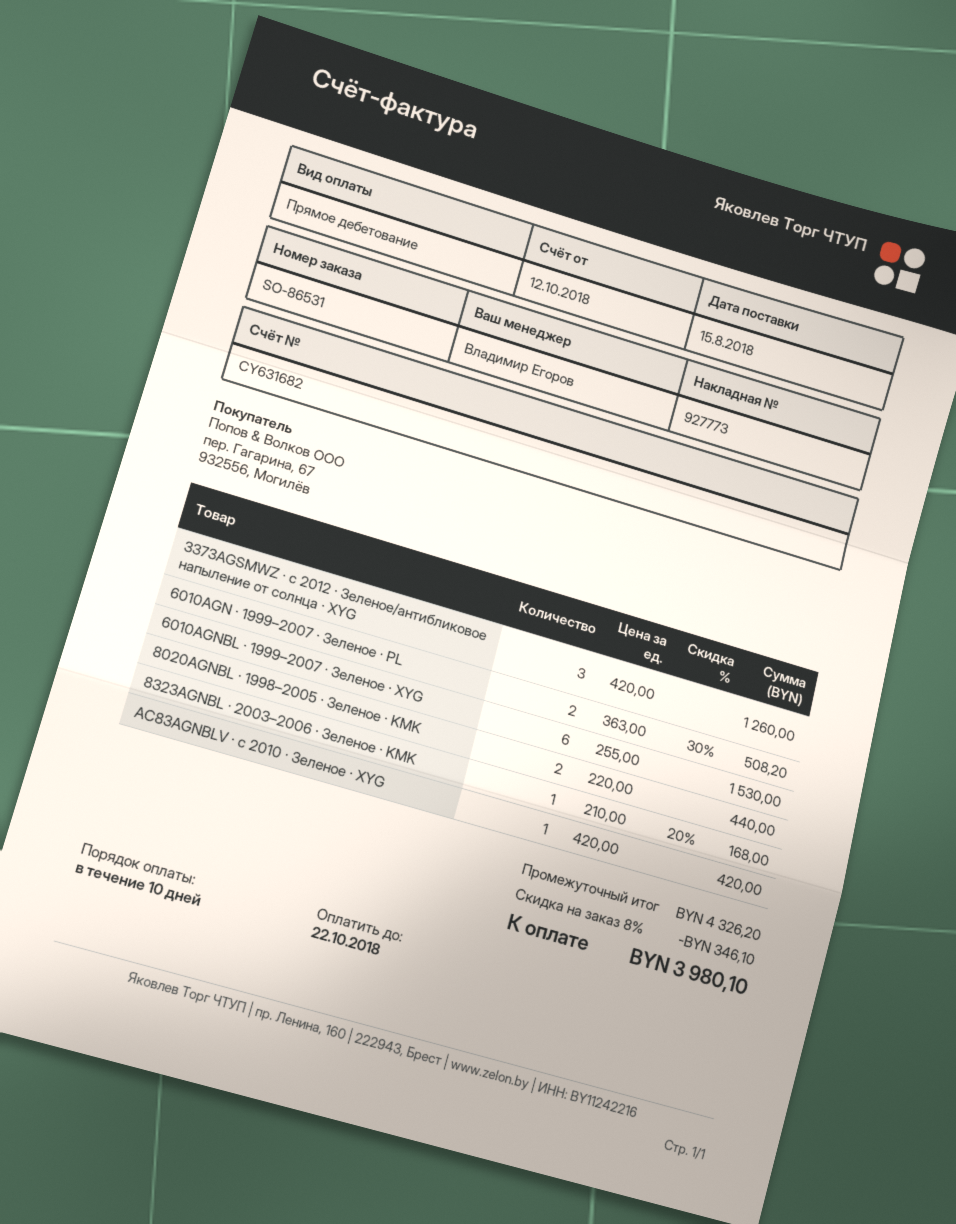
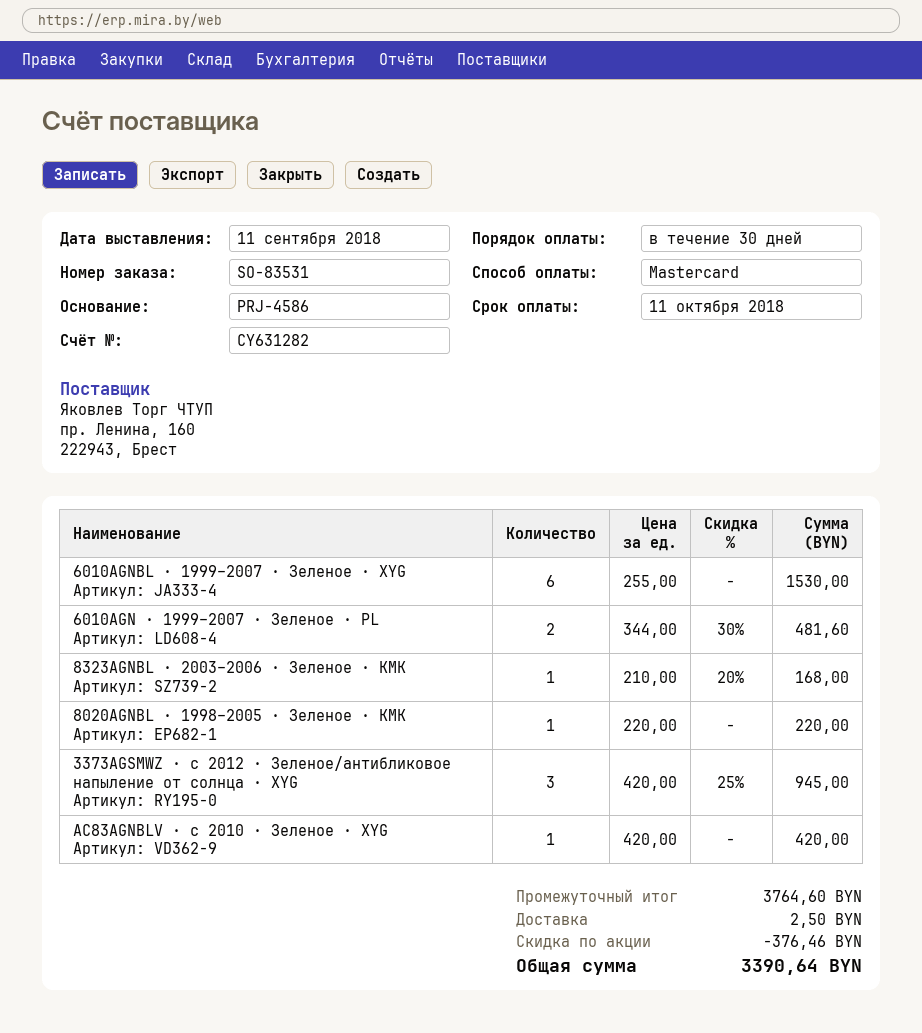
order number: SO-86531 -> SO-83531
invoice number: CY631682 -> CY631282
invoice date: 2018-10-12 -> 2018-09-11
payment terms: 10 days -> 30 days
due date: 2018-10-22 -> 2018-10-11
payment method: direct debit -> Mastercard
3373AGSMWZ · с 2012 · Зеленое/антибликовое напыление от солнца · XYG: 3 x 420.00 = 1260.00 -> 3 x 420.00 - 25% = 945.00
6010AGN · 1999–2007 · Зеленое · PL: 2 x 363.00 - 30% = 508.20 -> 2 x 344.00 - 30% = 481.60
8020AGNBL · 1998–2005 · Зеленое · KMK: 2 x 220.00 = 440.00 -> 1 x 220.00 = 220.00
subtotal: 4326.20 -> 3764.60
discount: 346.10 -> 376.46
shipping: none -> 2.50
total: 3980.10 -> 3390.64

